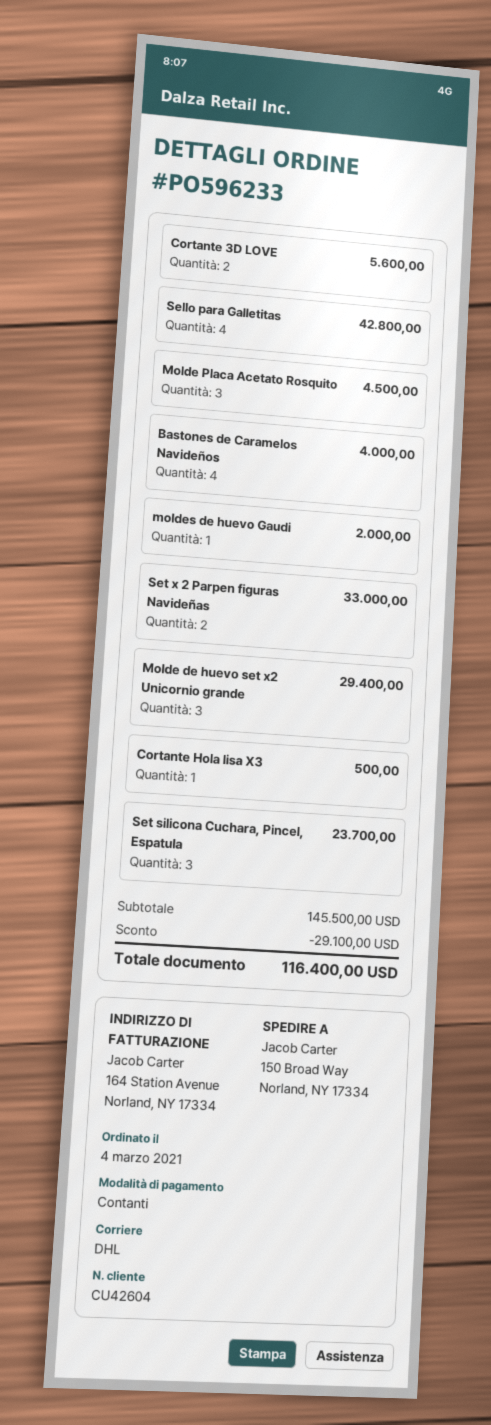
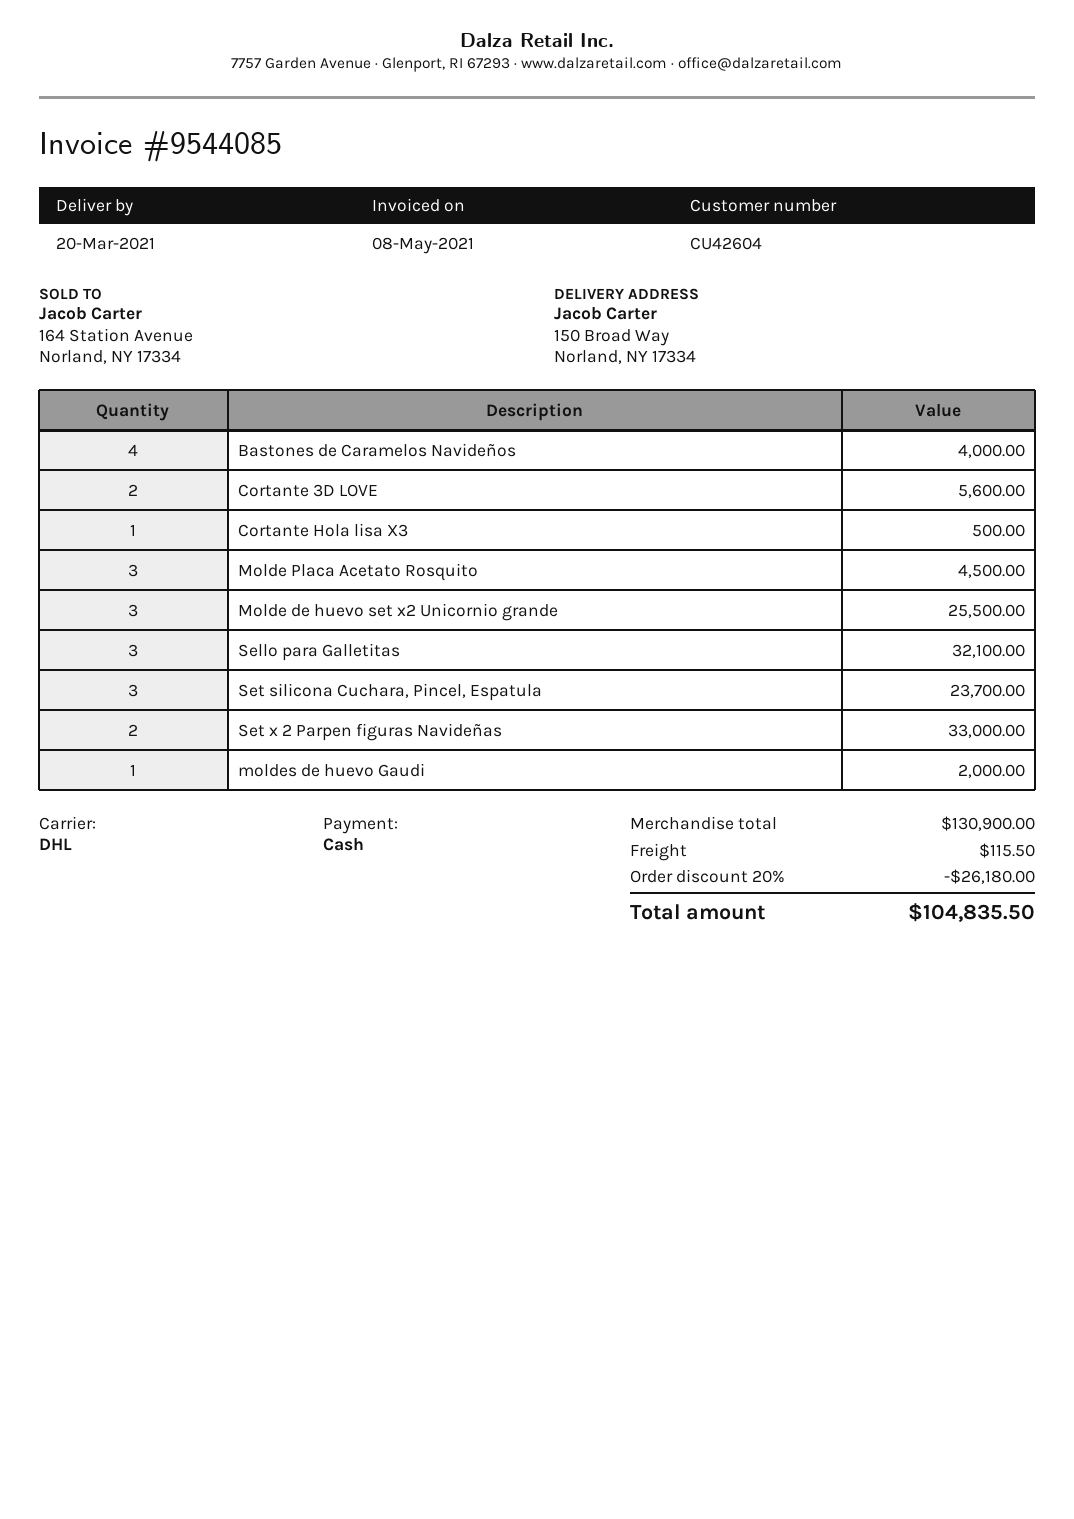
Sello para Galletitas: 4 for 42800.00 -> 3 for 32100.00
Molde de huevo set x2 Unicornio grande: 3 for 29400.00 -> 3 for 25500.00
subtotal: 145500.00 -> 130900.00
discount: 29100.00 -> 26180.00
shipping: none -> 115.50
total: 116400.00 -> 104835.50

